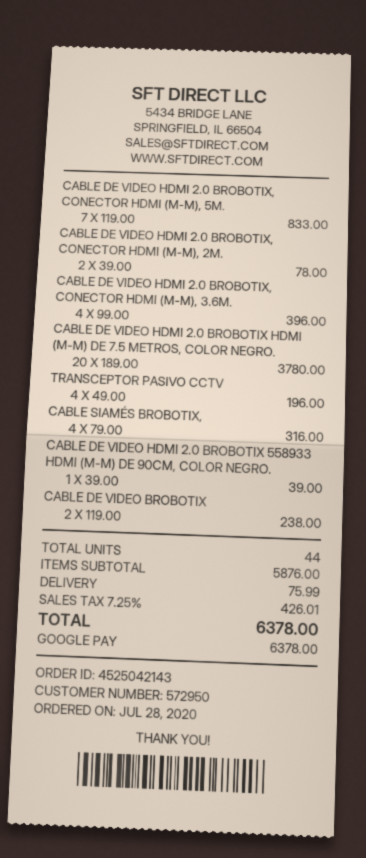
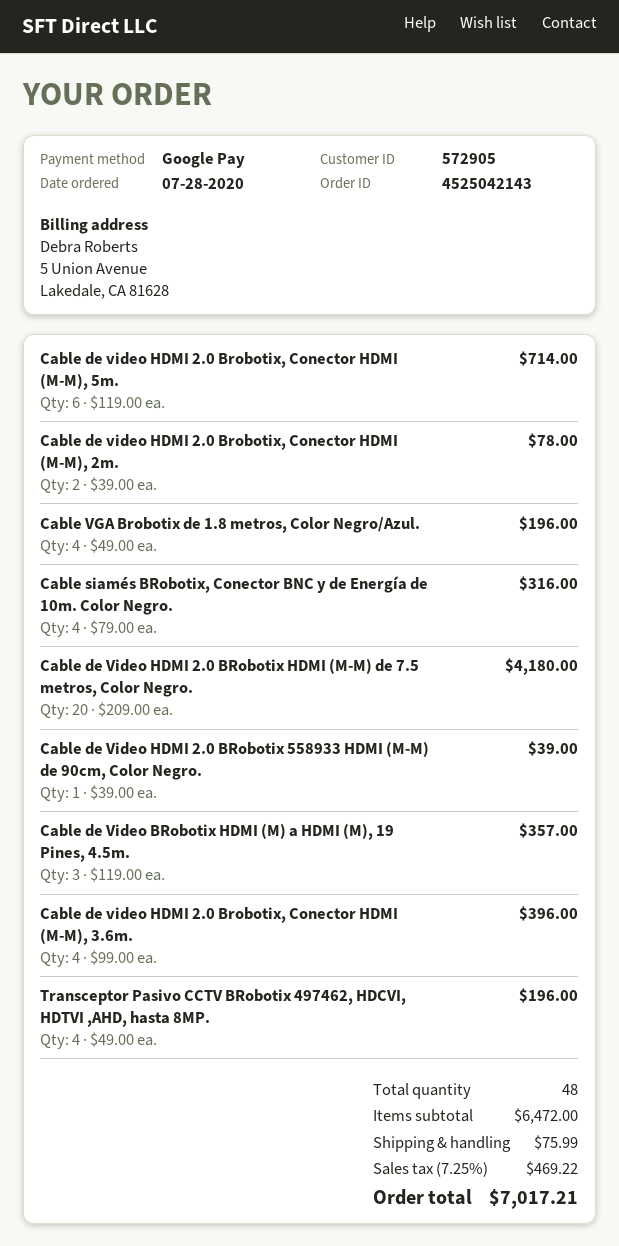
customer number: 572950 -> 572905
CABLE DE VIDEO HDMI 2.0 BROBOTIX, CONECTOR HDMI (M-M), 5M.: 7 x 119.00 = 833.00 -> 6 x 119.00 = 714.00
CABLE DE VIDEO HDMI 2.0 BROBOTIX HDMI (M-M) DE 7.5 METROS, COLOR NEGRO.: 20 x 189.00 = 3780.00 -> 20 x 209.00 = 4180.00
CABLE DE VIDEO BROBOTIX: 2 x 119.00 = 238.00 -> 3 x 119.00 = 357.00
Cable VGA Brobotix de 1.8 metros, Color Negro/Azul.: none -> 4 x 49.00 = 196.00
total quantity: 44 -> 48
subtotal: 5876.00 -> 6472.00
tax: 7.25% = 426.01 -> 7.25% = 469.22
total: 6378.00 -> 7017.21

